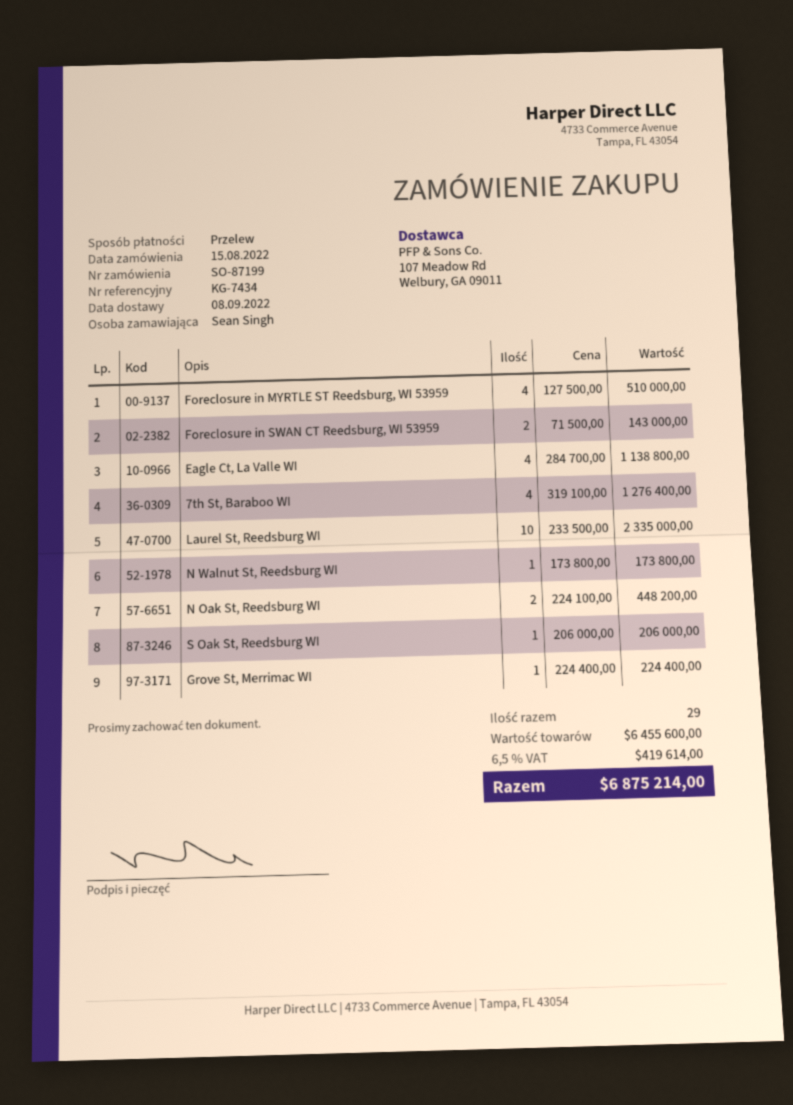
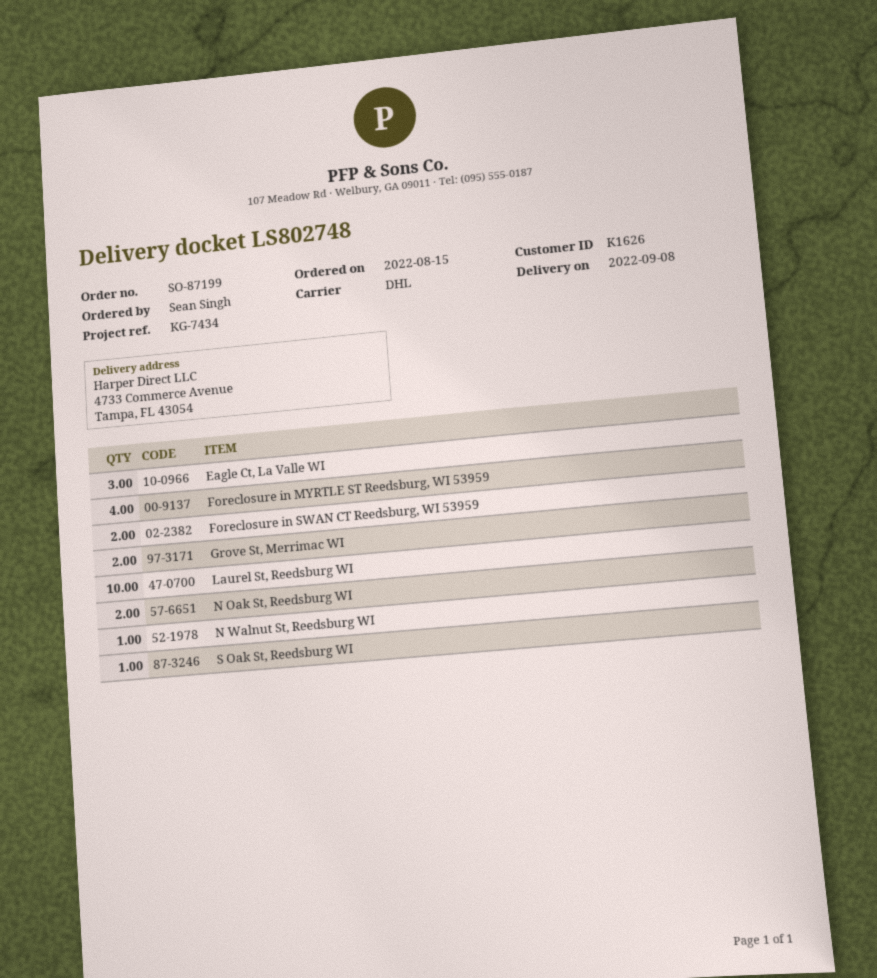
Eagle Ct, La Valle WI: 4 -> 3
7th St, Baraboo WI: 4 -> none
Grove St, Merrimac WI: 1 -> 2

